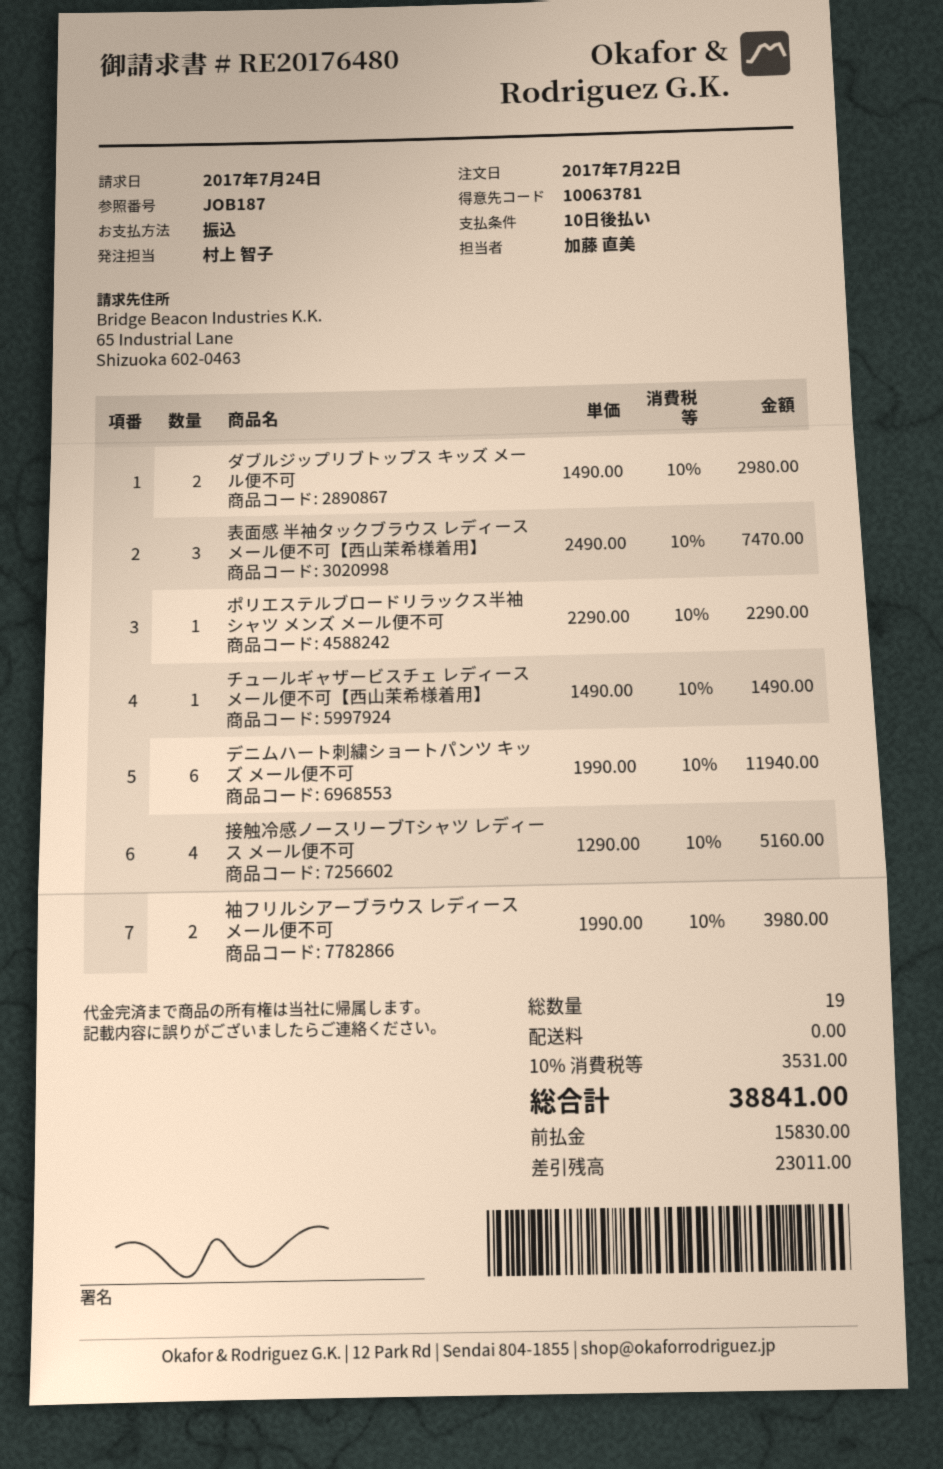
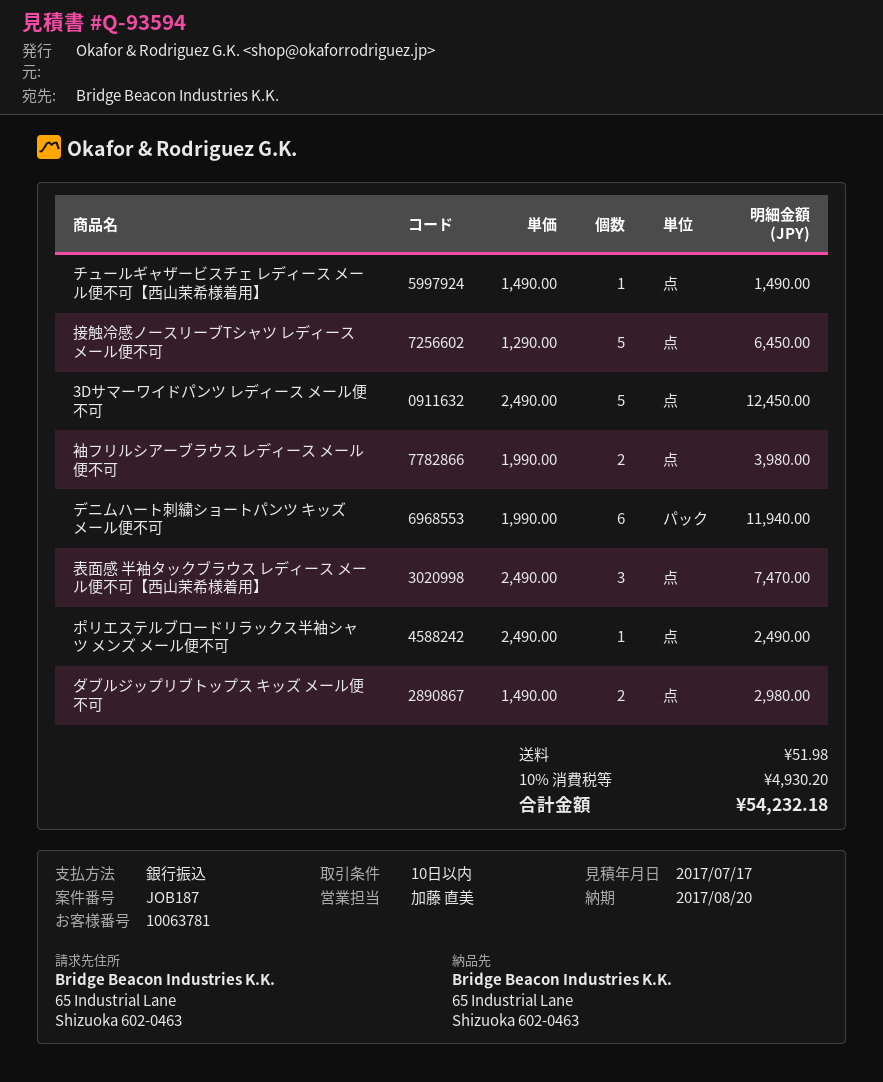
ポリエステルブロードリラックス半袖シャツ メンズ メール便不可: 1 x 2290.00 = 2290.00 -> 1 x 2490.00 = 2490.00
接触冷感ノースリーブTシャツ レディース メール便不可: 4 x 1290.00 = 5160.00 -> 5 x 1290.00 = 6450.00
3Dサマーワイドパンツ レディース メール便不可: none -> 5 x 2490.00 = 12450.00
shipping: 0.00 -> 51.98
tax: 10% = 3531.00 -> 10% = 4930.20
total: 38841.00 -> 54232.18

